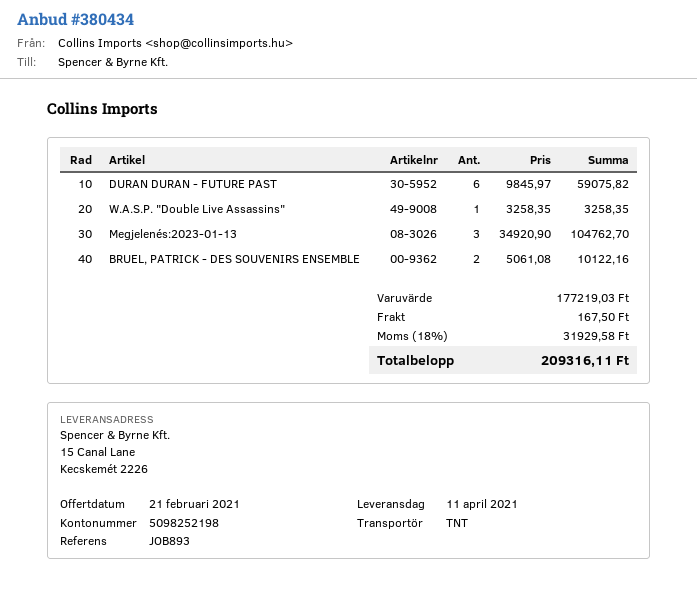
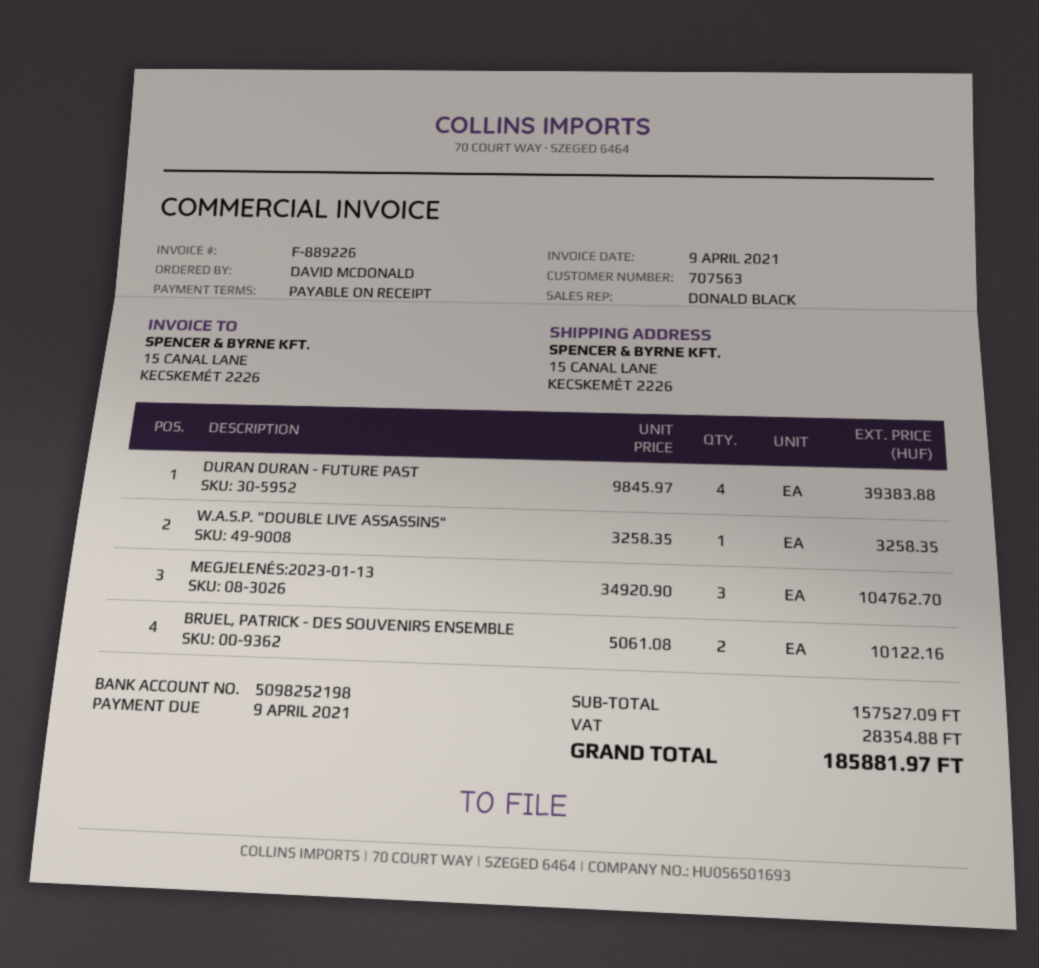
DURAN DURAN - FUTURE PAST: 6 x 9845.97 = 59075.82 -> 4 x 9845.97 = 39383.88
subtotal: 177219.03 -> 157527.09
shipping: 167.50 -> none
tax: 31929.58 -> 28354.88
total: 209316.11 -> 185881.97

